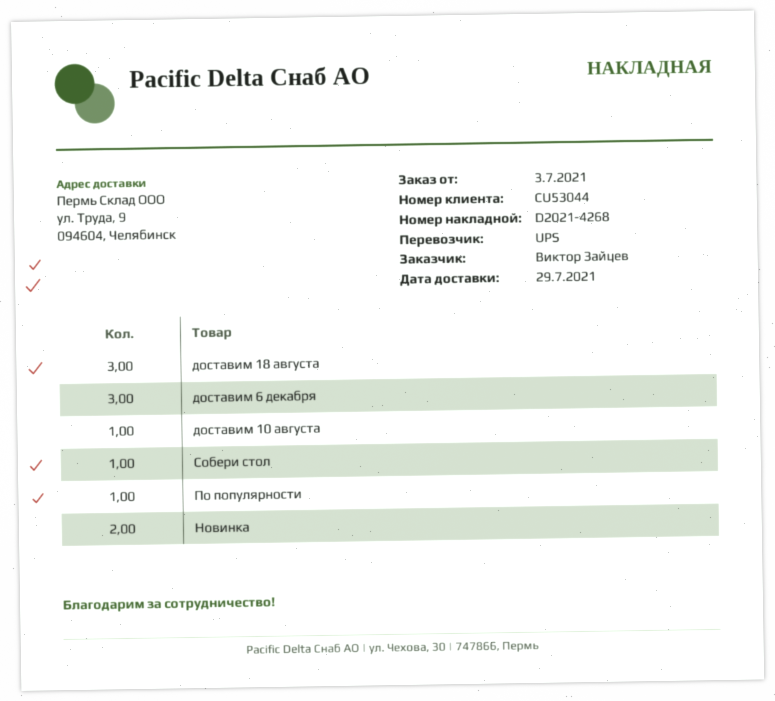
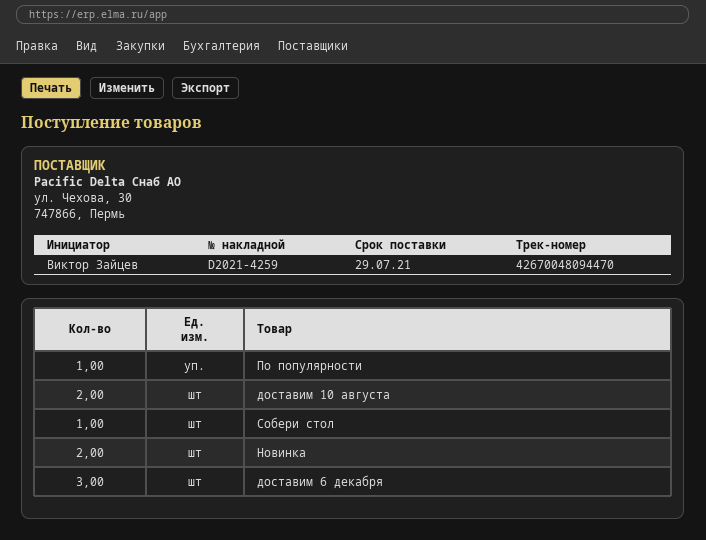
delivery note number: D2021-4268 -> D2021-4259
доставим 18 августа: 3 -> none
доставим 10 августа: 1 -> 2

